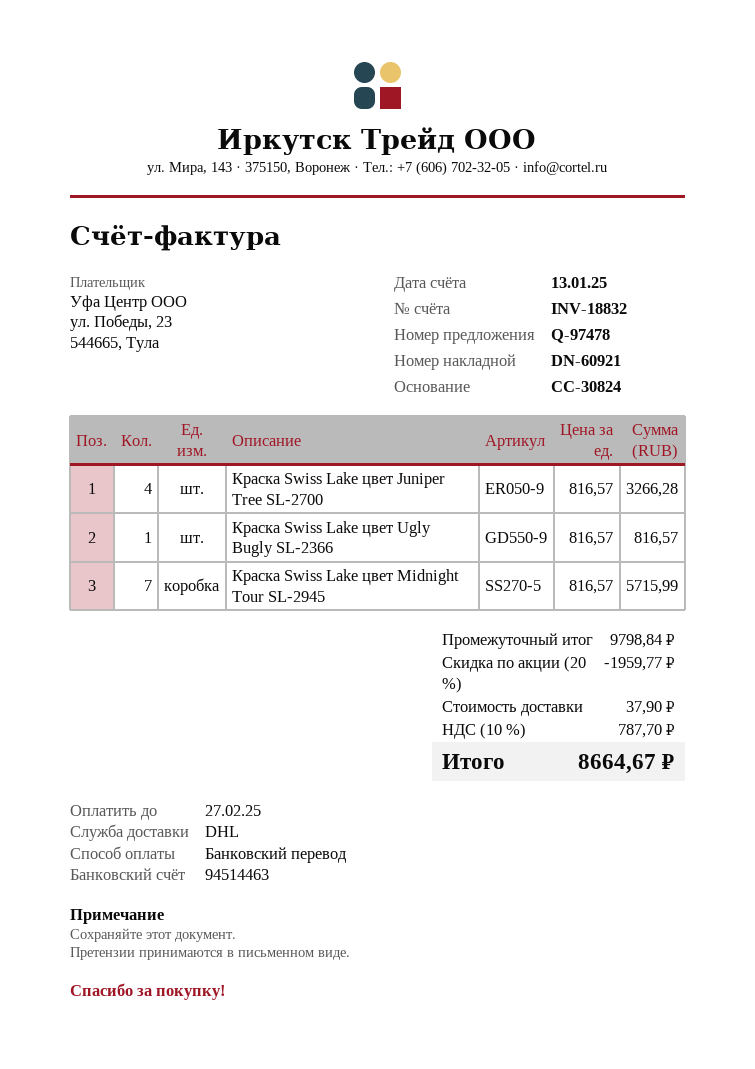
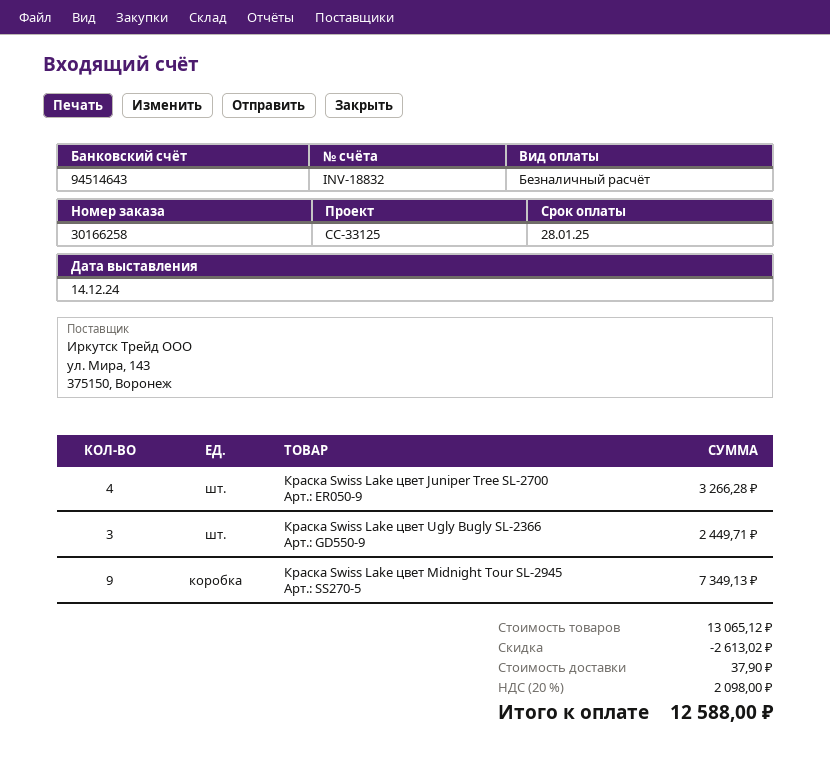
invoice date: 2025-01-13 -> 2024-12-14
due date: 2025-02-27 -> 2025-01-28
reference: CC-30824 -> CC-33125
bank account: 94514463 -> 94514643
Краска Swiss Lake цвет Ugly Bugly SL-2366: 1 for 816.57 -> 3 for 2449.71
Краска Swiss Lake цвет Midnight Tour SL-2945: 7 for 5715.99 -> 9 for 7349.13
subtotal: 9798.84 -> 13065.12
discount: 1959.77 -> 2613.02
tax: 10% = 787.70 -> 20% = 2098.00
total: 8664.67 -> 12588.00

